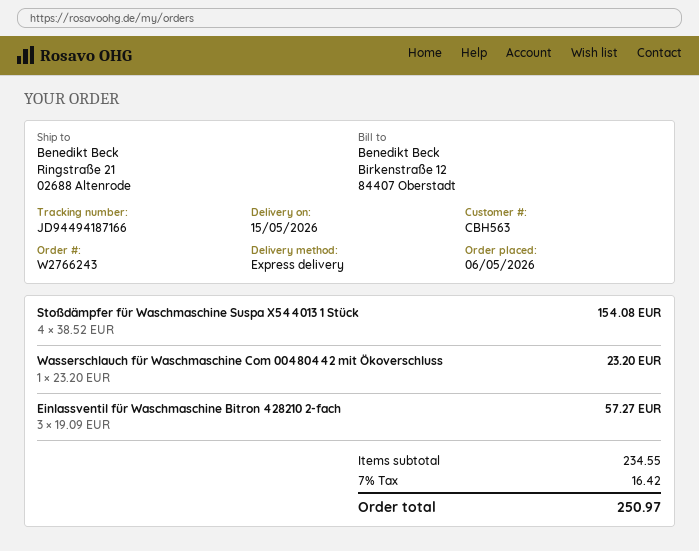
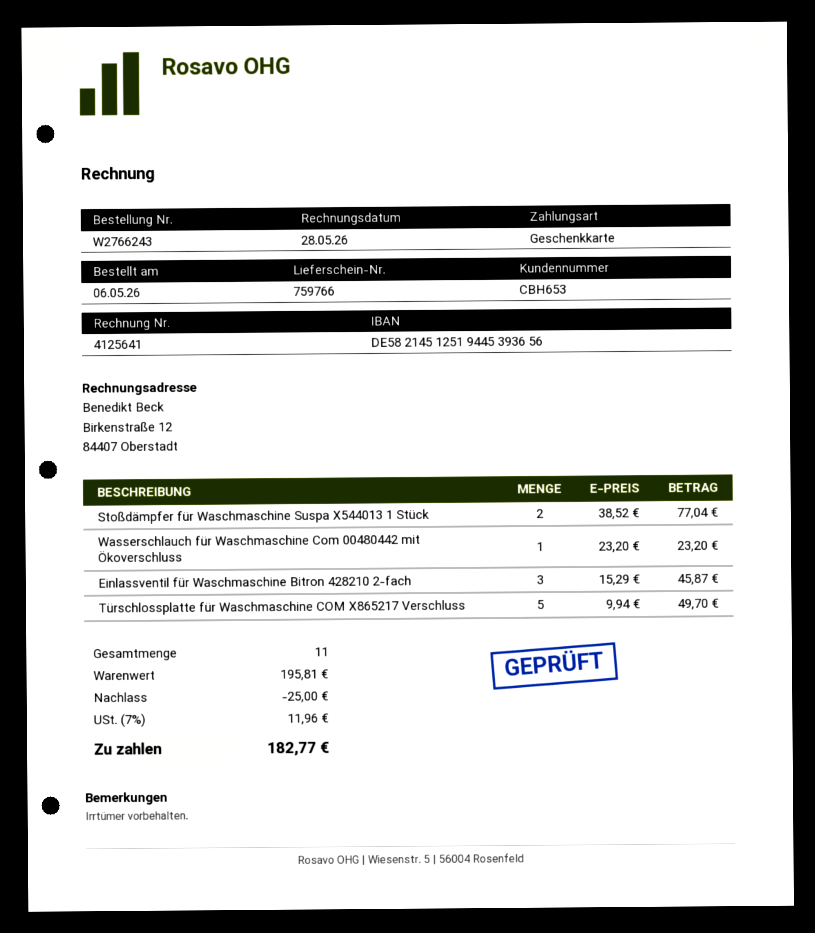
customer number: CBH563 -> CBH653
Stoßdämpfer für Waschmaschine Suspa X544013 1 Stück: 4 x 38.52 = 154.08 -> 2 x 38.52 = 77.04
Einlassventil für Waschmaschine Bitron 428210 2-fach: 3 x 19.09 = 57.27 -> 3 x 15.29 = 45.87
Türschlossplatte für Waschmaschine COM X865217 Verschluss: none -> 5 x 9.94 = 49.70
subtotal: 234.55 -> 195.81
discount: none -> 25.00
tax: 7% = 16.42 -> 7% = 11.96
total: 250.97 -> 182.77

